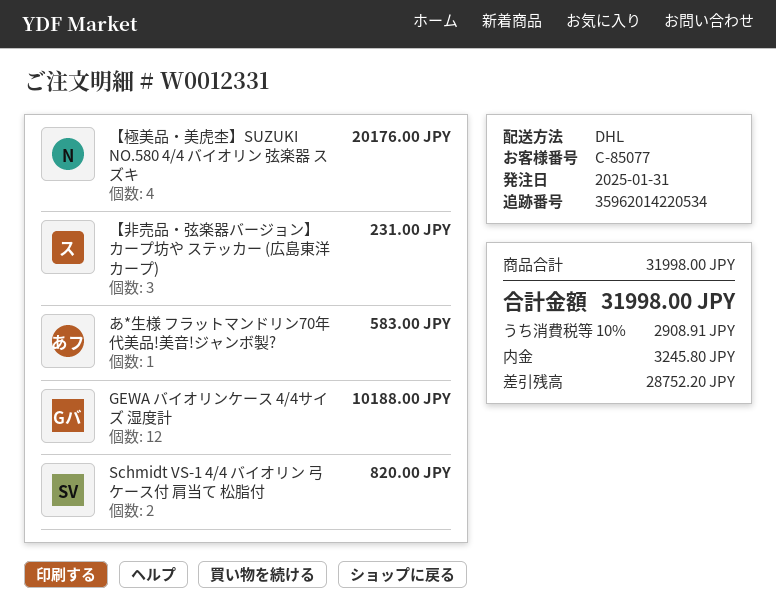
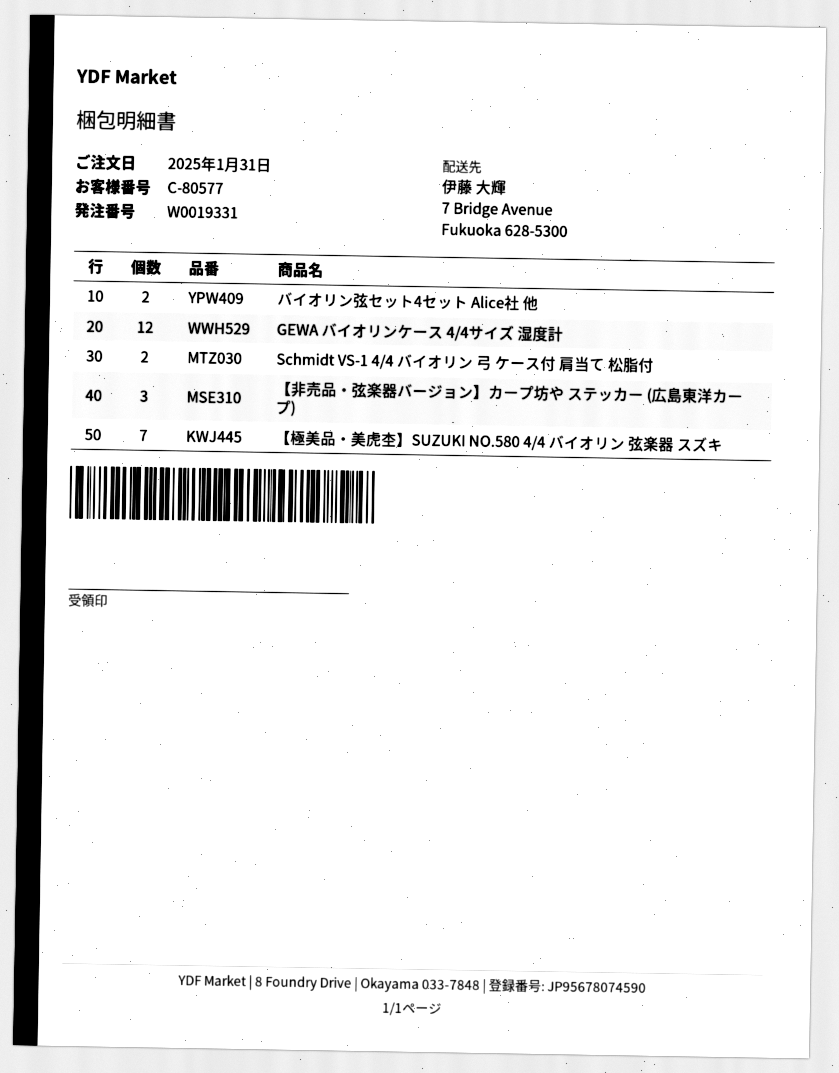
order number: W0012331 -> W0019331
customer number: C-85077 -> C-80577
【極美品・美虎杢】SUZUKI NO.580 4/4 バイオリン 弦楽器 スズキ: 4 -> 7
あ*生様 フラットマンドリン70年代美品!美音!ジャンボ製?: 1 -> none
バイオリン弦セット4セット Alice社 他: none -> 2

